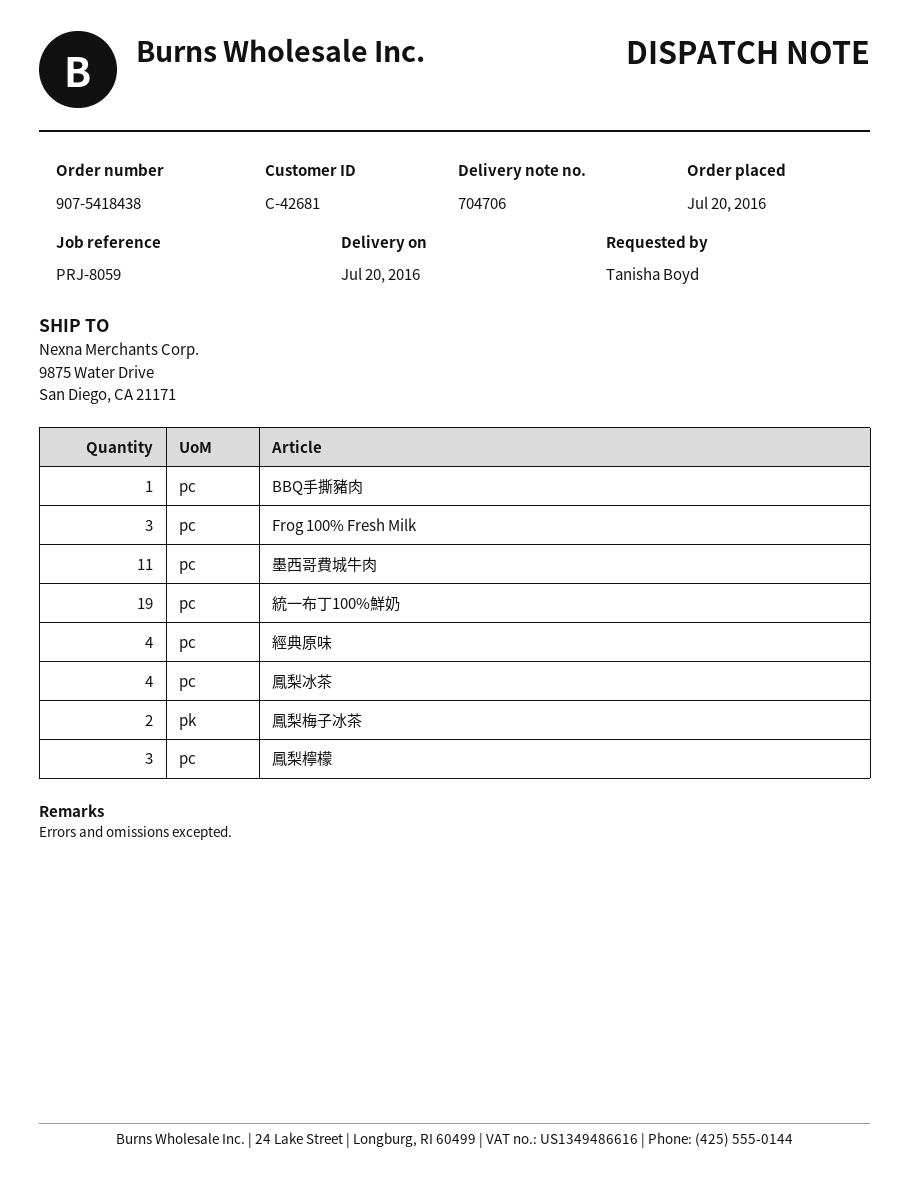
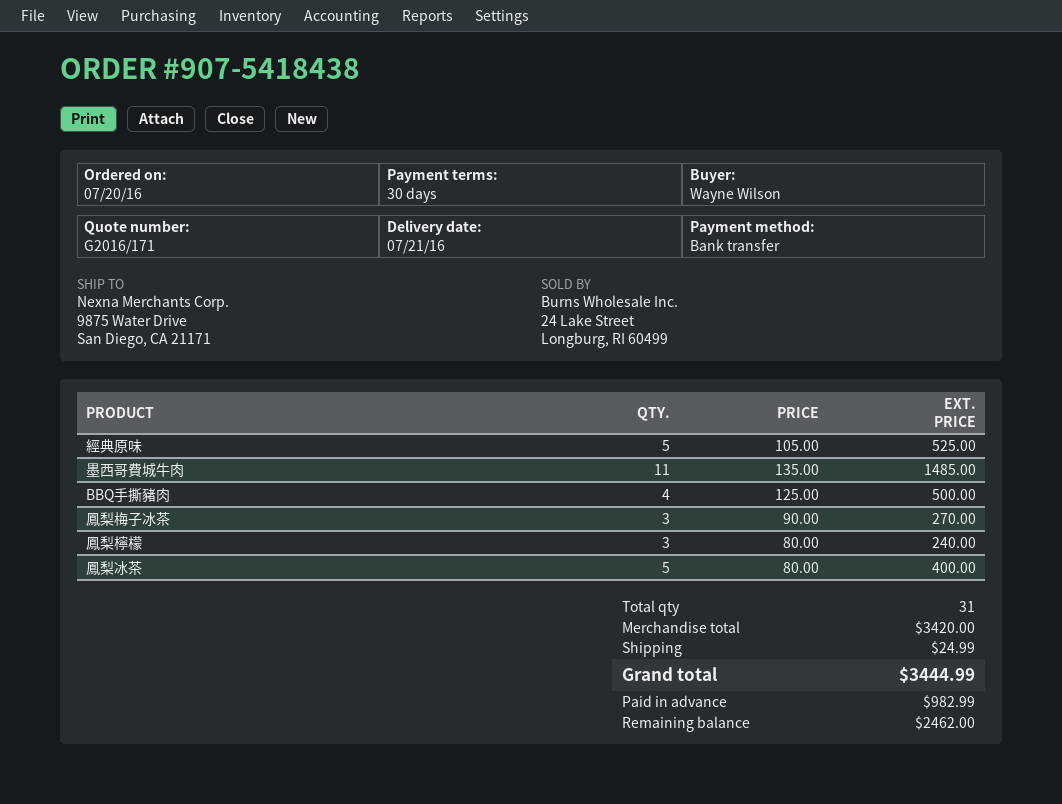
delivery date: 2016-07-20 -> 2016-07-21
ordered by: Tanisha Boyd -> Wayne Wilson
BBQ手撕豬肉: 1 -> 4
Frog 100% Fresh Milk: 3 -> none
統一布丁100%鮮奶: 19 -> none
經典原味: 4 -> 5
鳳梨冰茶: 4 -> 5
鳳梨梅子冰茶: 2 -> 3

